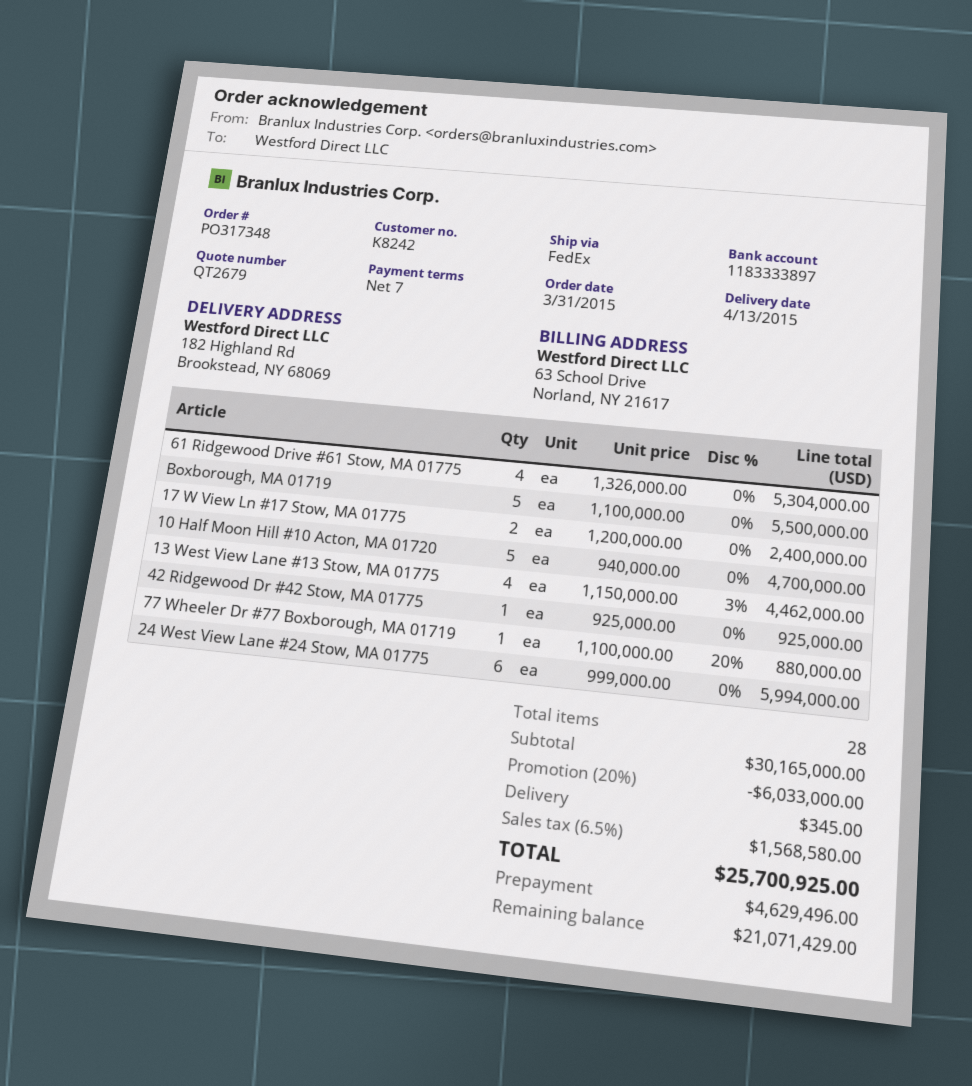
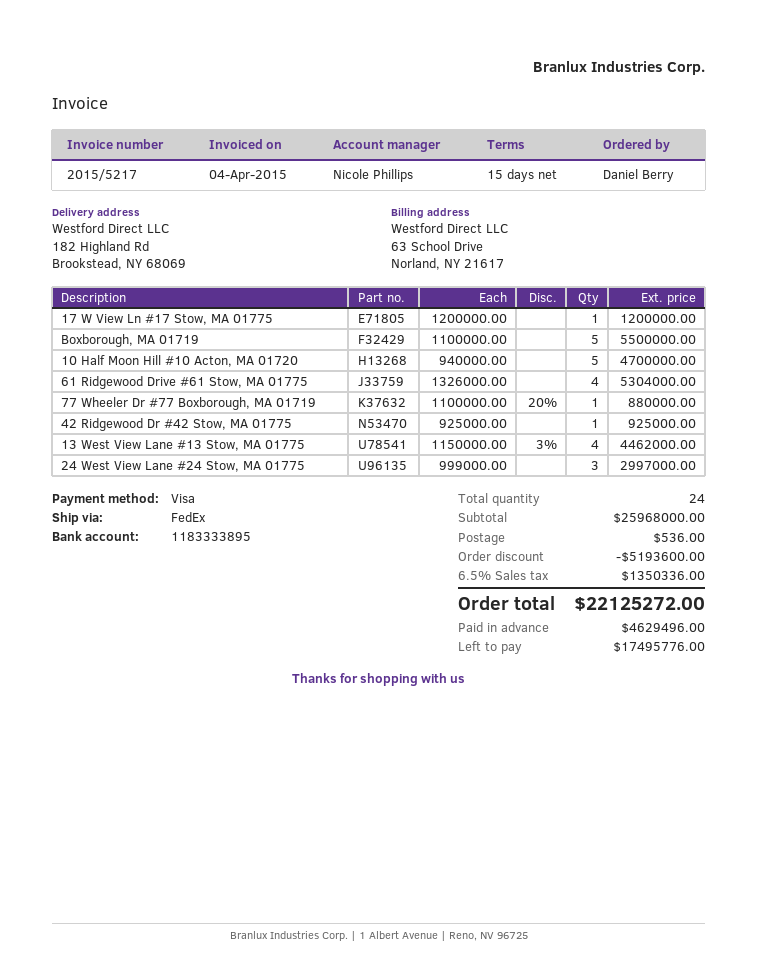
payment terms: 7 days -> 15 days
bank account: 1183333897 -> 1183333895
17 W View Ln #17 Stow, MA 01775: 2 x 1200000.00 = 2400000.00 -> 1 x 1200000.00 = 1200000.00
24 West View Lane #24 Stow, MA 01775: 6 x 999000.00 = 5994000.00 -> 3 x 999000.00 = 2997000.00
total quantity: 28 -> 24
subtotal: 30165000.00 -> 25968000.00
discount: 6033000.00 -> 5193600.00
shipping: 345.00 -> 536.00
tax: 6.5% = 1568580.00 -> 6.5% = 1350336.00
total: 25700925.00 -> 22125272.00
balance: 21071429.00 -> 17495776.00

